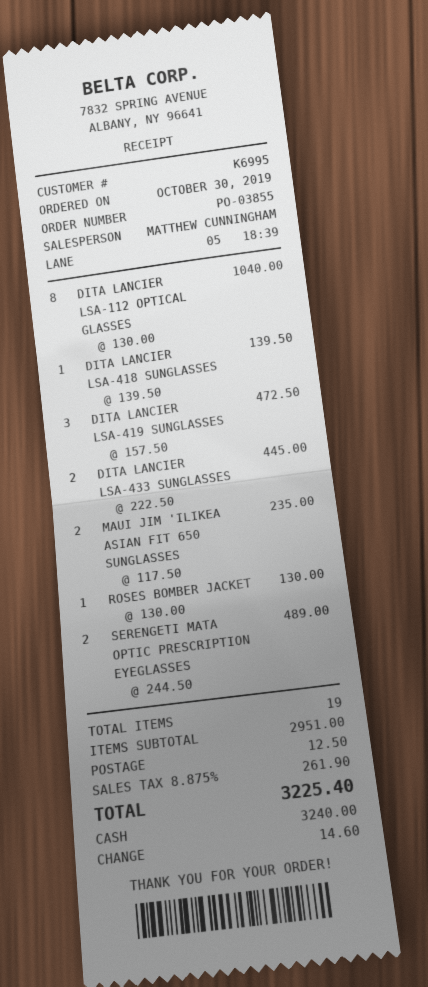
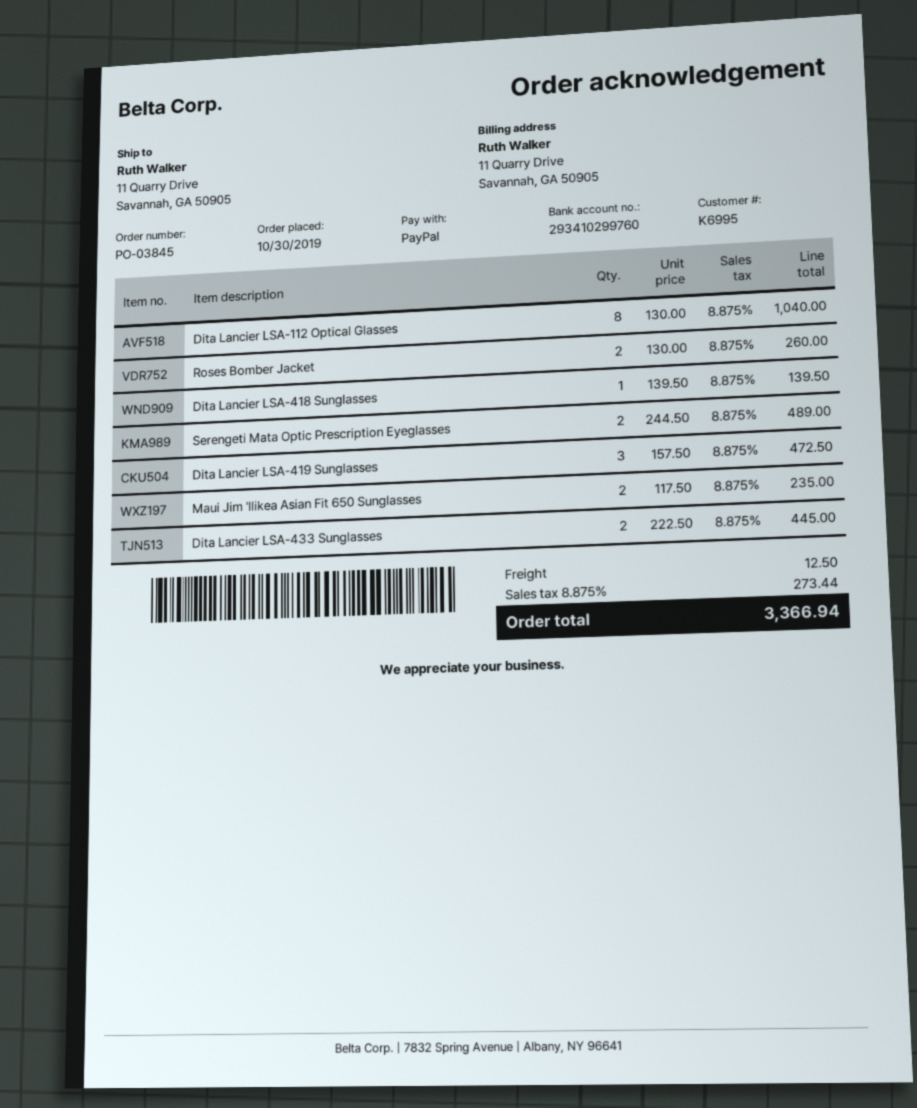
order number: PO-03855 -> PO-03845
payment method: cash -> PayPal
ROSES BOMBER JACKET: 1 x 130.00 = 130.00 -> 2 x 130.00 = 260.00
tax: 8.875% = 261.90 -> 8.875% = 273.44
total: 3225.40 -> 3366.94

